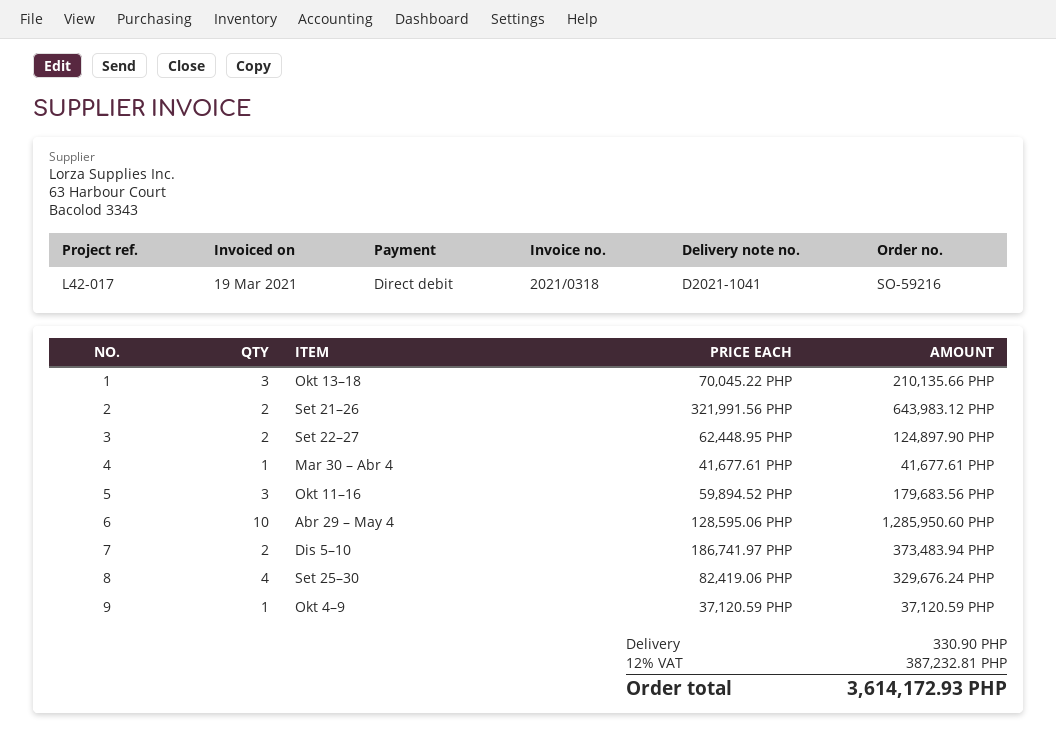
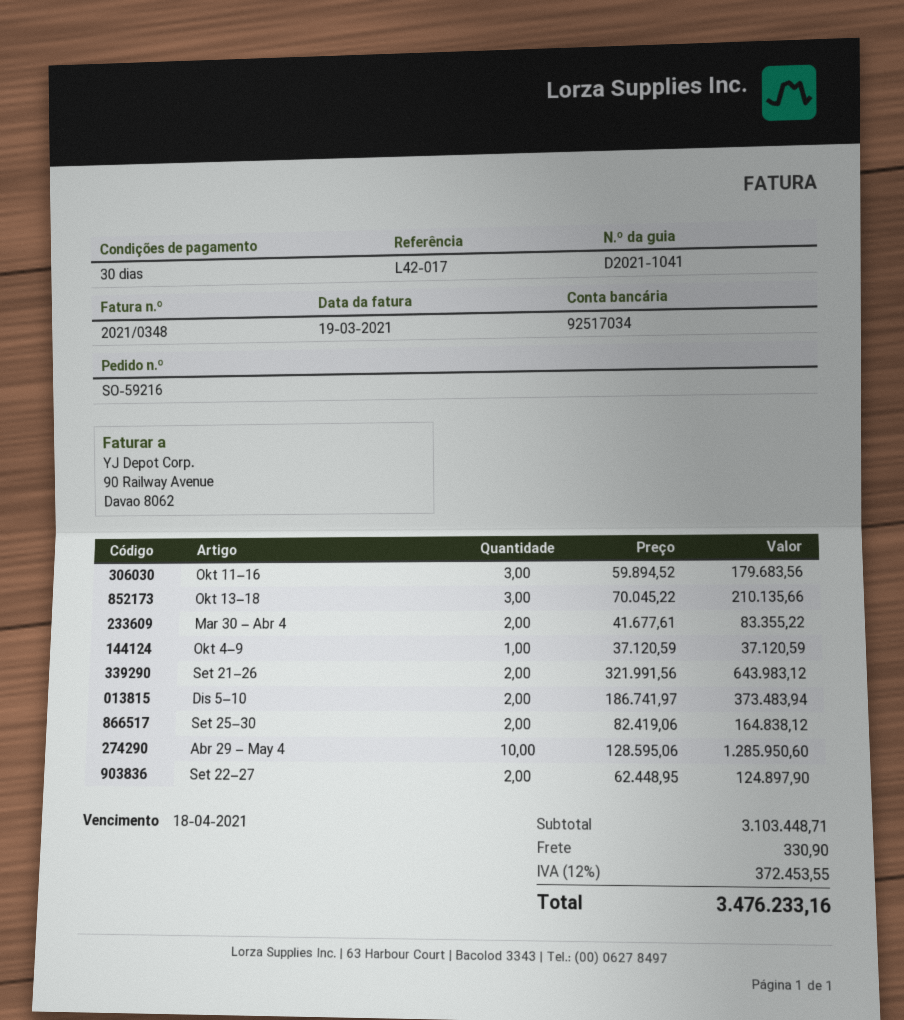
invoice number: 2021/0318 -> 2021/0348
Mar 30 – Abr 4: 1 x 41677.61 = 41677.61 -> 2 x 41677.61 = 83355.22
Set 25–30: 4 x 82419.06 = 329676.24 -> 2 x 82419.06 = 164838.12
tax: 12% = 387232.81 -> 12% = 372453.55
total: 3614172.93 -> 3476233.16

